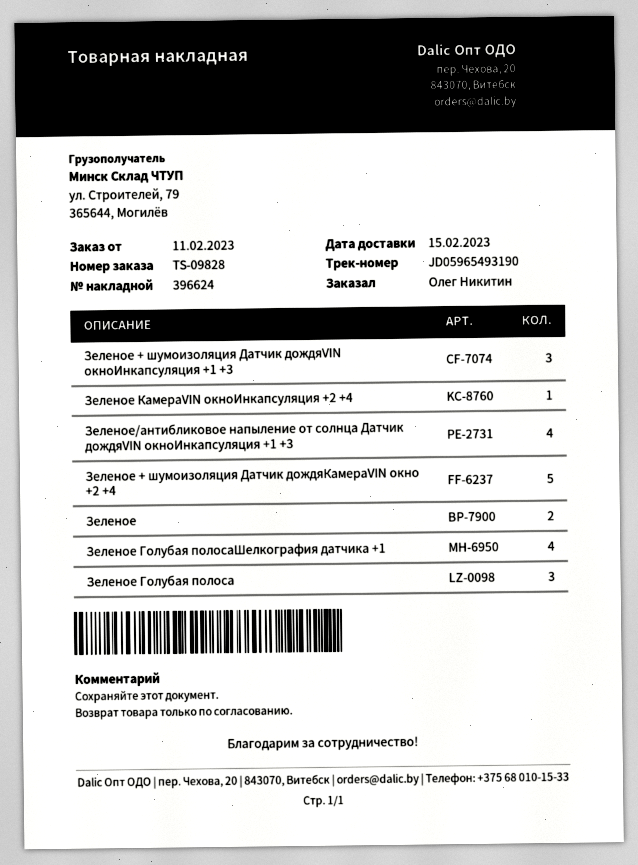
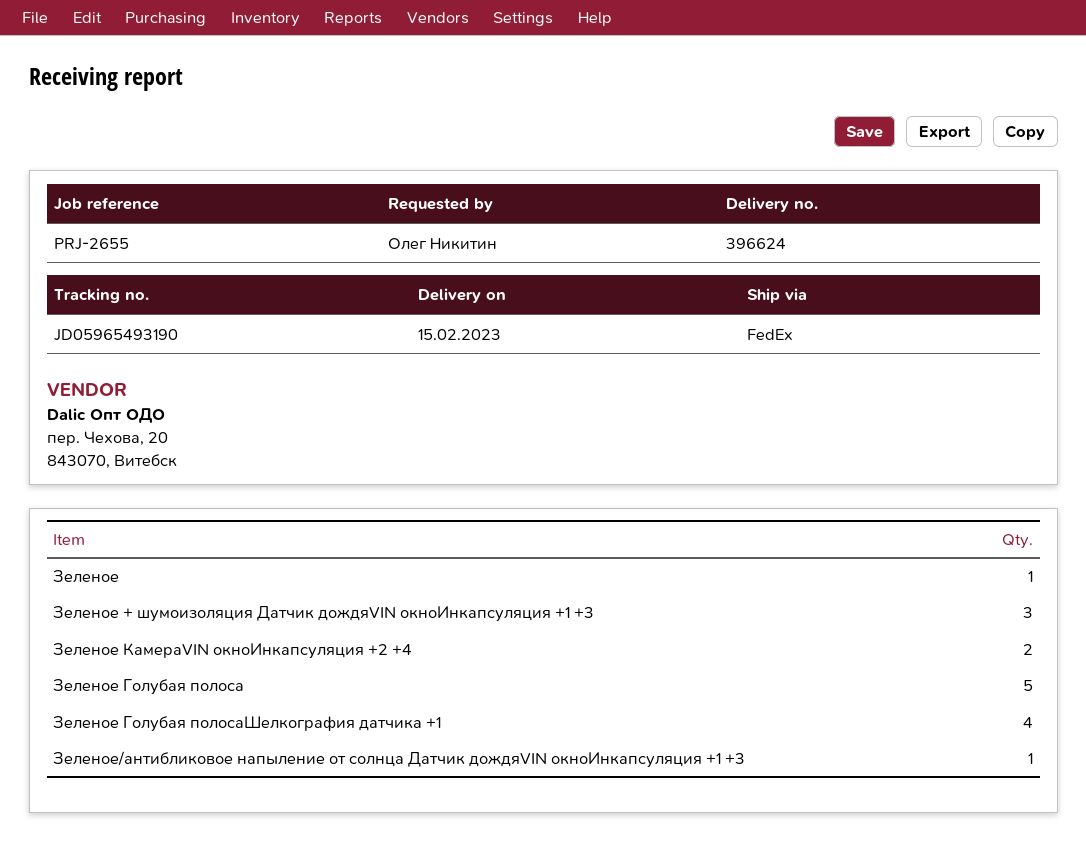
Зеленое КамераVIN окноИнкапсуляция +2 +4: 1 -> 2
Зеленое/антибликовое напыление от солнца Датчик дождяVIN окноИнкапсуляция +1 +3: 4 -> 1
Зеленое + шумоизоляция Датчик дождяКамераVIN окно +2 +4: 5 -> none
Зеленое: 2 -> 1
Зеленое Голубая полоса: 3 -> 5

